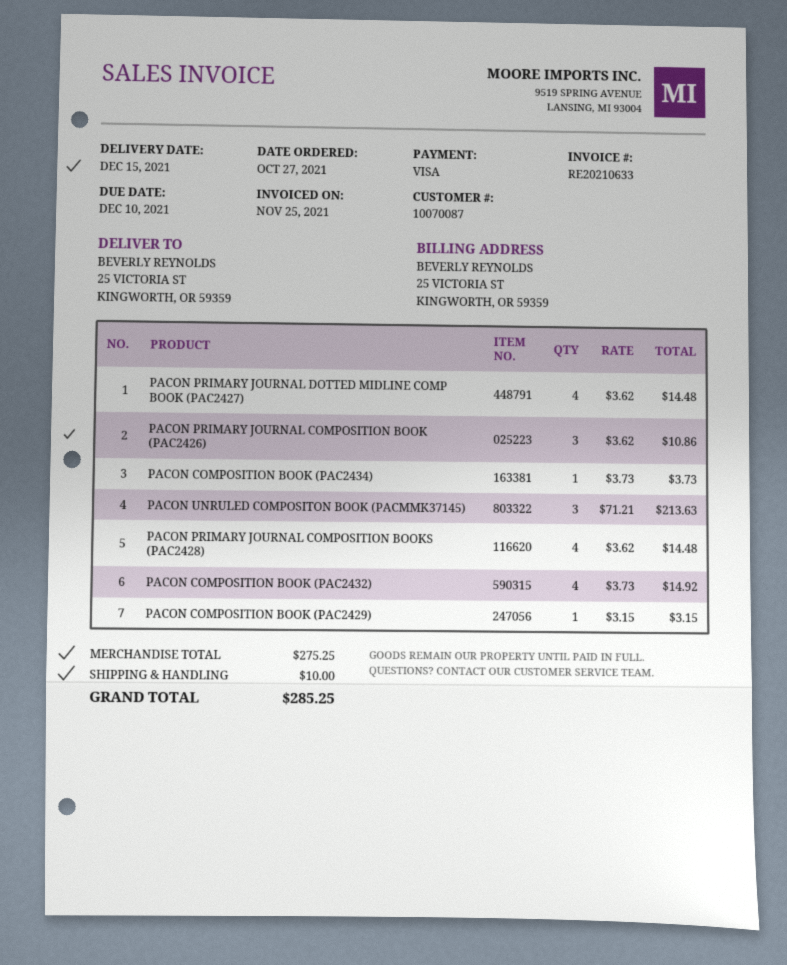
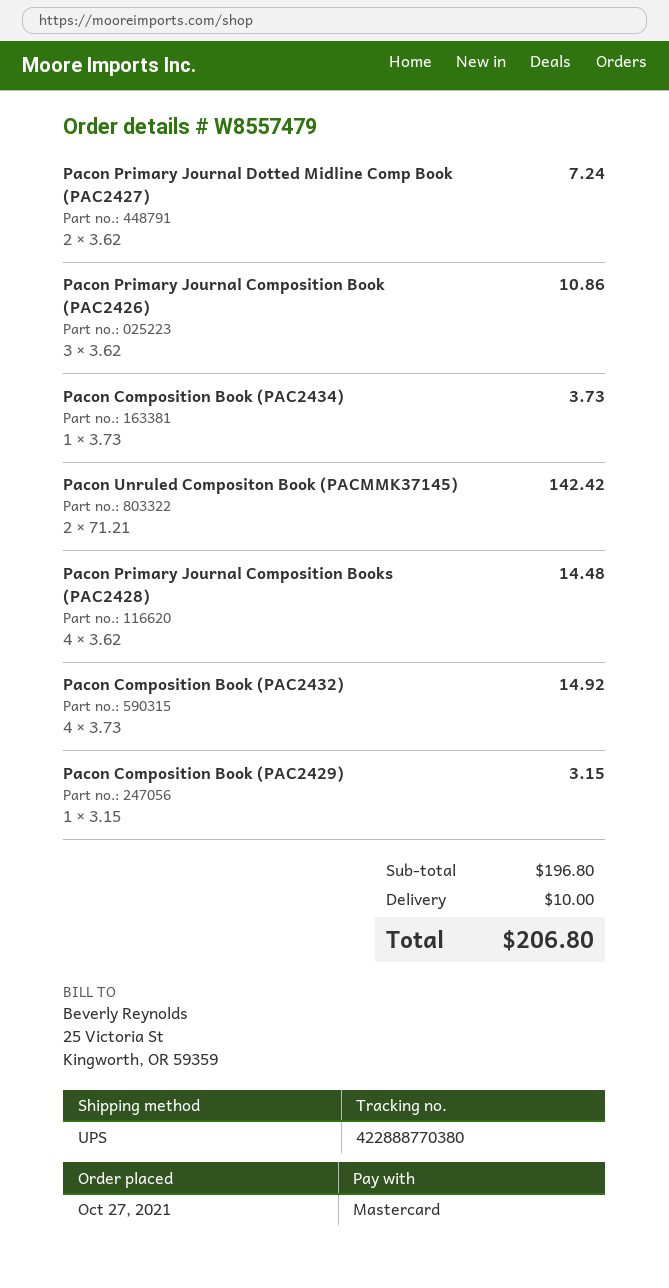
payment method: Visa -> Mastercard
PACON PRIMARY JOURNAL DOTTED MIDLINE COMP BOOK (PAC2427): 4 x 3.62 = 14.48 -> 2 x 3.62 = 7.24
PACON UNRULED COMPOSITON BOOK (PACMMK37145): 3 x 71.21 = 213.63 -> 2 x 71.21 = 142.42
subtotal: 275.25 -> 196.80
total: 285.25 -> 206.80

